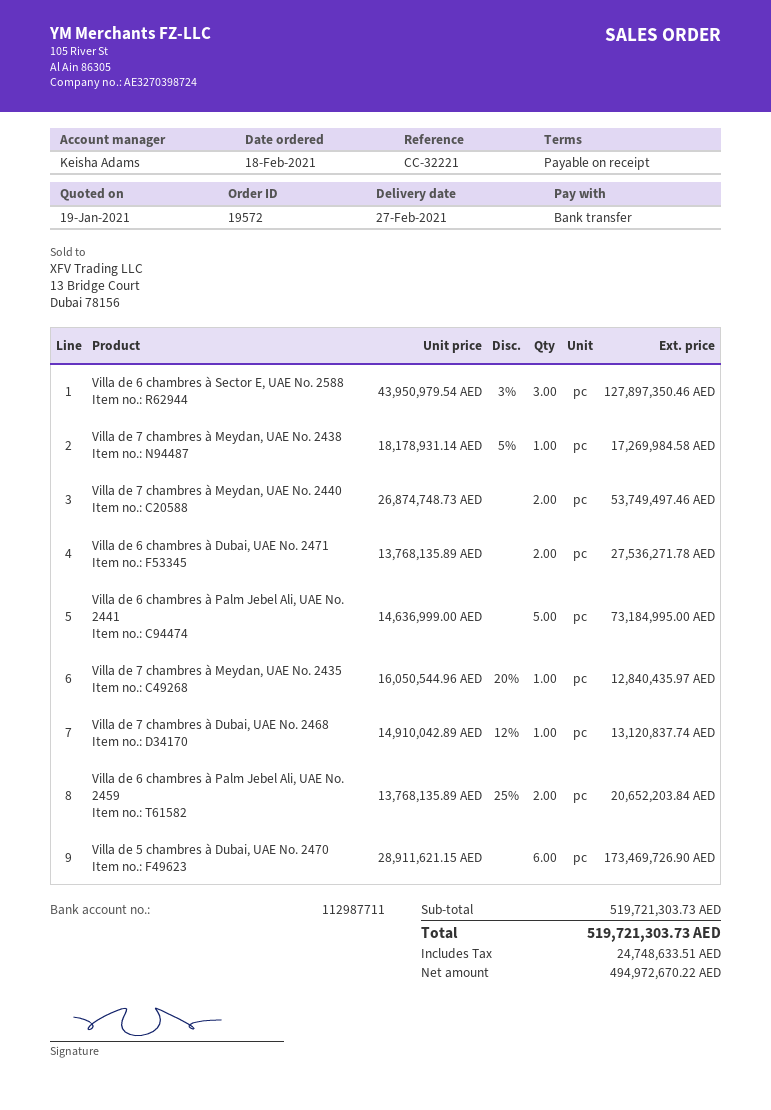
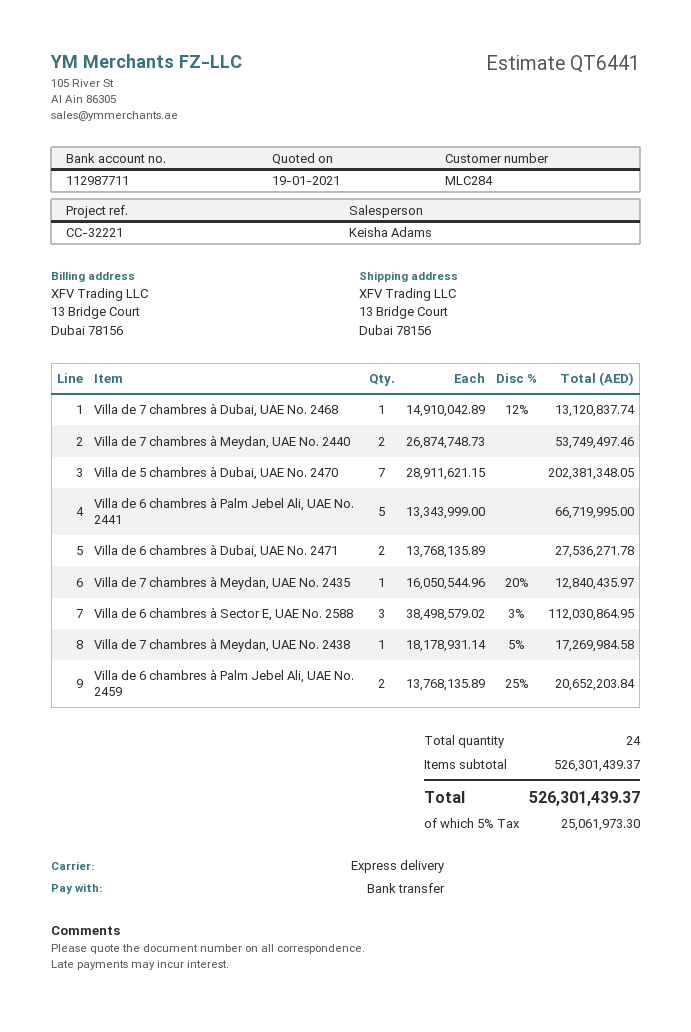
Villa de 6 chambres à Sector E, UAE No. 2588: 3 x 43950979.54 - 3% = 127897350.46 -> 3 x 38498579.02 - 3% = 112030864.95
Villa de 6 chambres à Palm Jebel Ali, UAE No. 2441: 5 x 14636999.00 = 73184995.00 -> 5 x 13343999.00 = 66719995.00
Villa de 5 chambres à Dubai, UAE No. 2470: 6 x 28911621.15 = 173469726.90 -> 7 x 28911621.15 = 202381348.05
subtotal: 519721303.73 -> 526301439.37
tax: 24748633.51 -> 25061973.30
total: 519721303.73 -> 526301439.37

